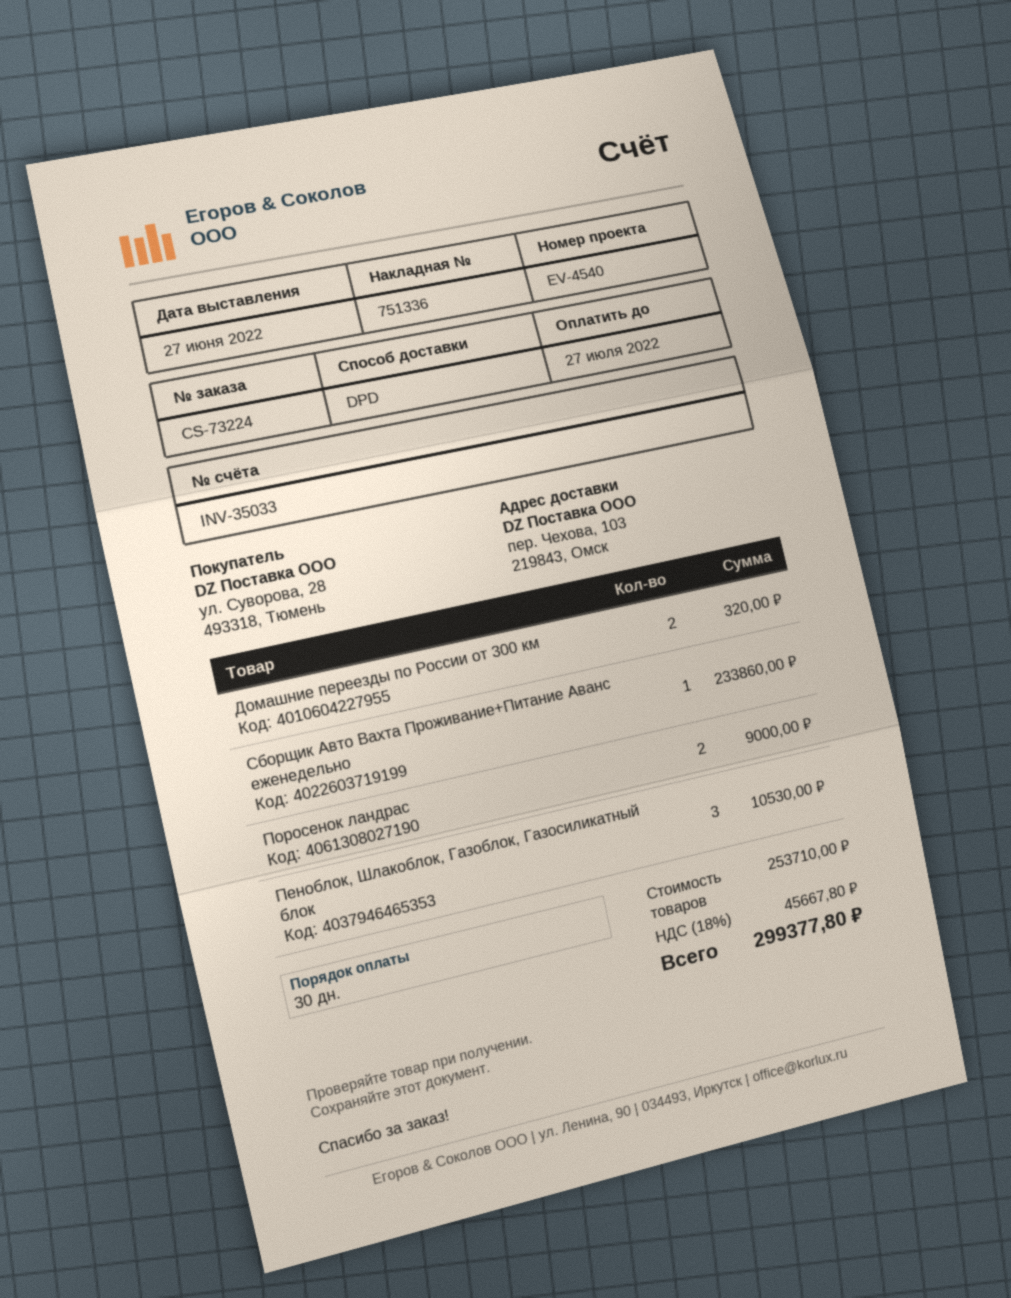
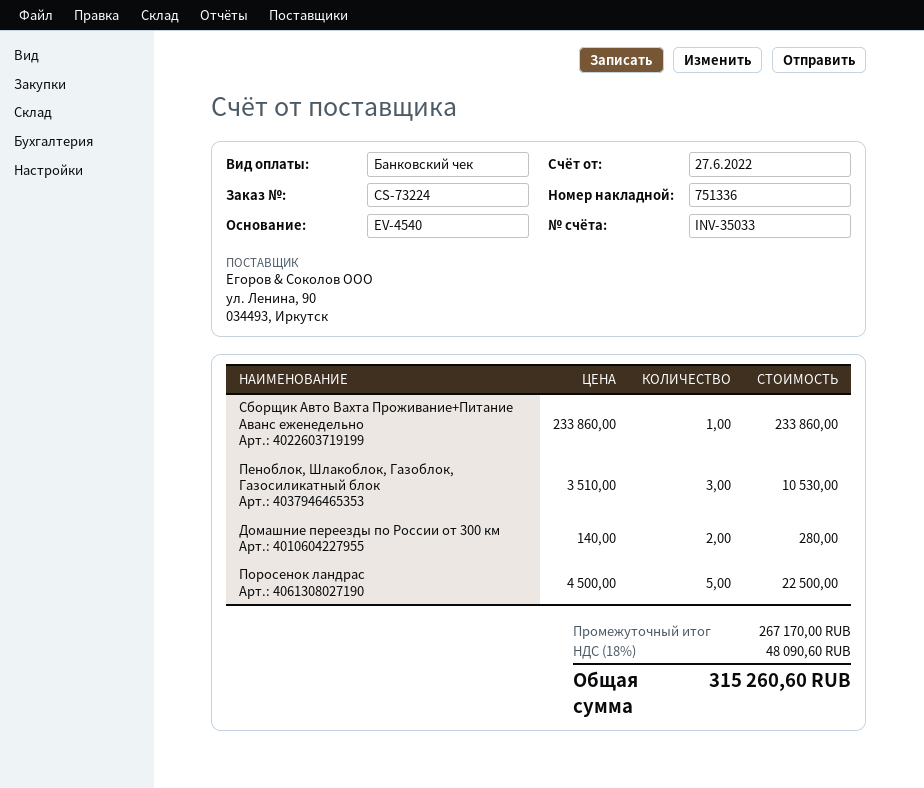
Домашние переезды по России от 300 км: 2 for 320.00 -> 2 for 280.00
Поросенок ландрас: 2 for 9000.00 -> 5 for 22500.00
subtotal: 253710.00 -> 267170.00
tax: 18% = 45667.80 -> 18% = 48090.60
total: 299377.80 -> 315260.60

